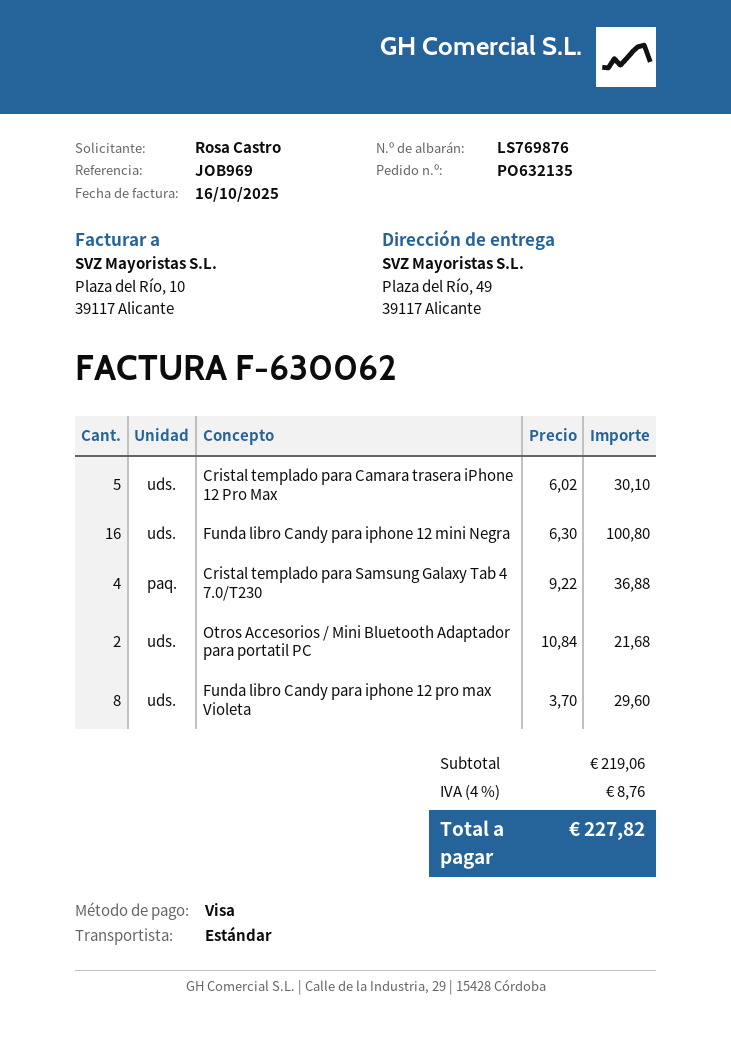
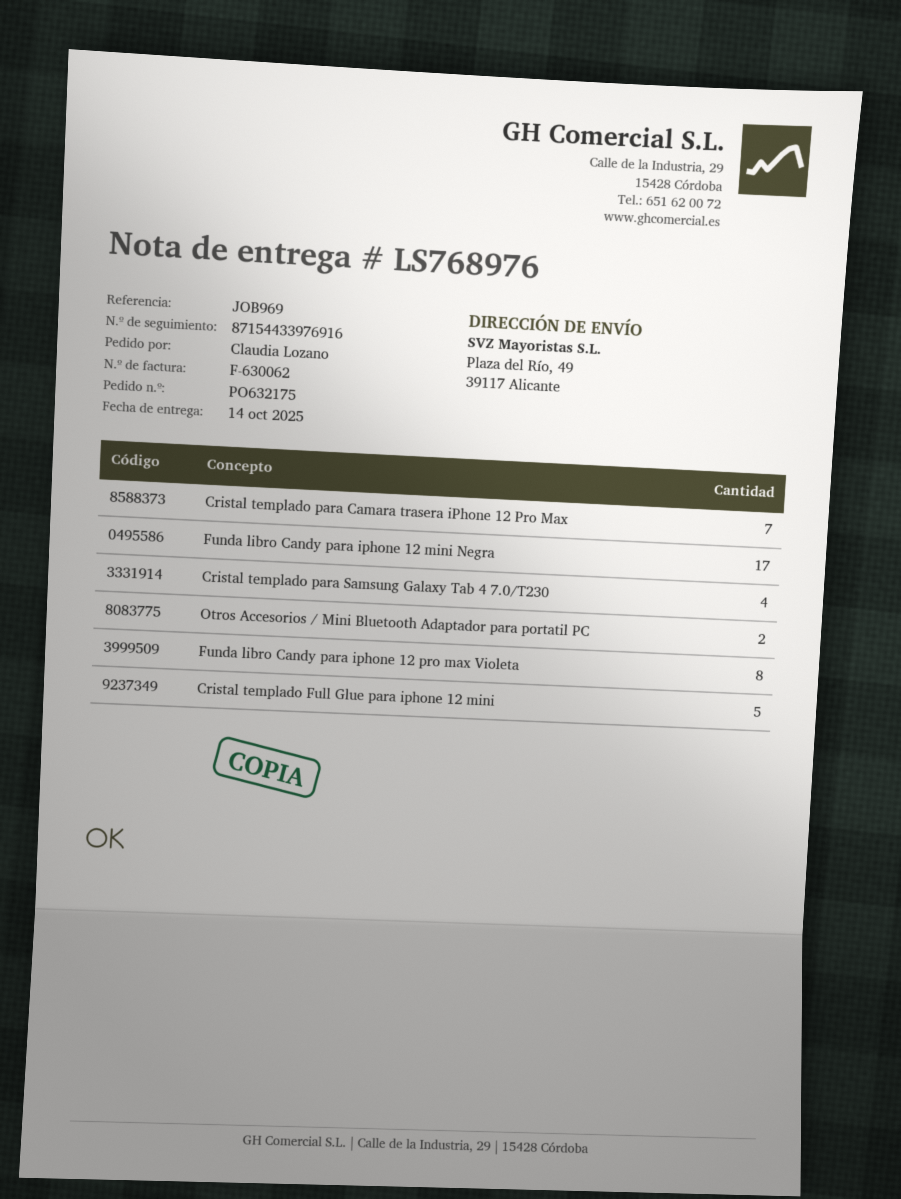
order number: PO632135 -> PO632175
delivery note number: LS769876 -> LS768976
ordered by: Rosa Castro -> Claudia Lozano
Cristal templado para Camara trasera iPhone 12 Pro Max: 5 -> 7
Funda libro Candy para iphone 12 mini Negra: 16 -> 17
Cristal templado Full Glue para iphone 12 mini: none -> 5

